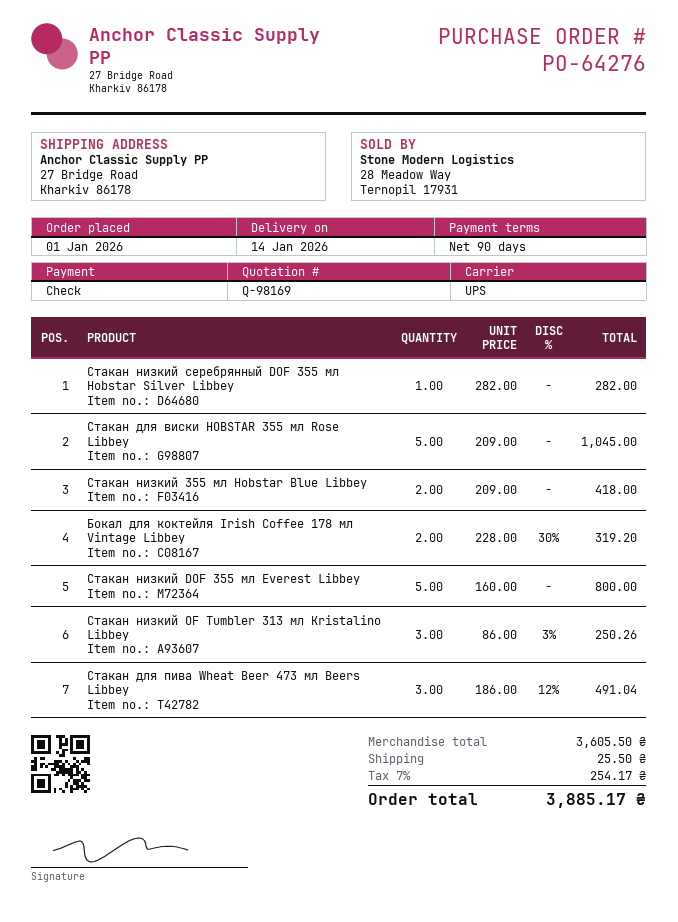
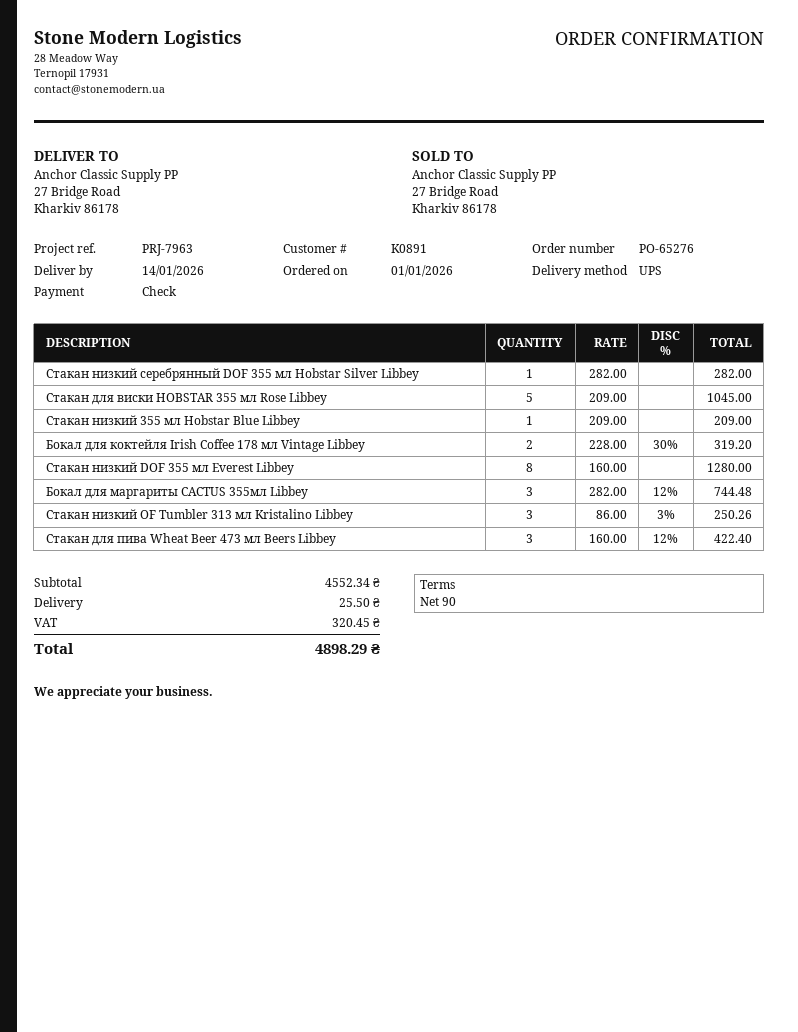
order number: PO-64276 -> PO-65276
Стакан низкий 355 мл Hobstar Blue Libbey: 2 x 209.00 = 418.00 -> 1 x 209.00 = 209.00
Стакан низкий DOF 355 мл Everest Libbey: 5 x 160.00 = 800.00 -> 8 x 160.00 = 1280.00
Стакан для пива Wheat Beer 473 мл Beers Libbey: 3 x 186.00 - 12% = 491.04 -> 3 x 160.00 - 12% = 422.40
Бокал для маргариты CACTUS 355мл Libbey: none -> 3 x 282.00 - 12% = 744.48
subtotal: 3605.50 -> 4552.34
tax: 254.17 -> 320.45
total: 3885.17 -> 4898.29

